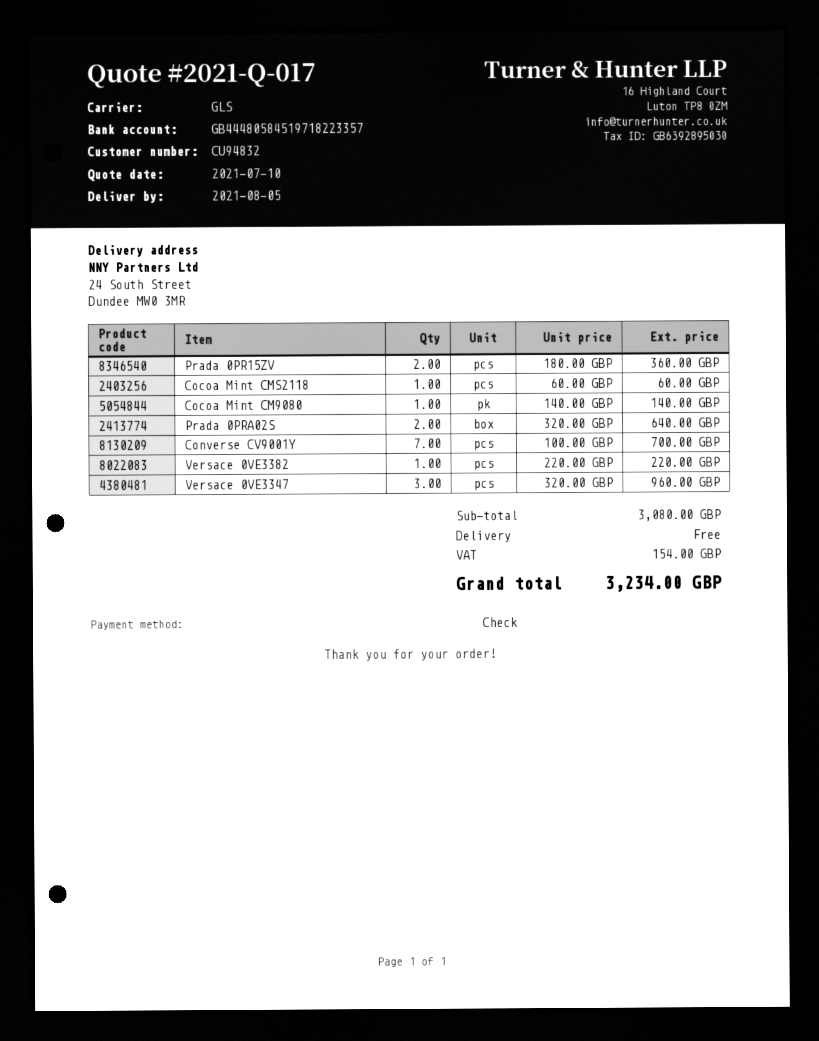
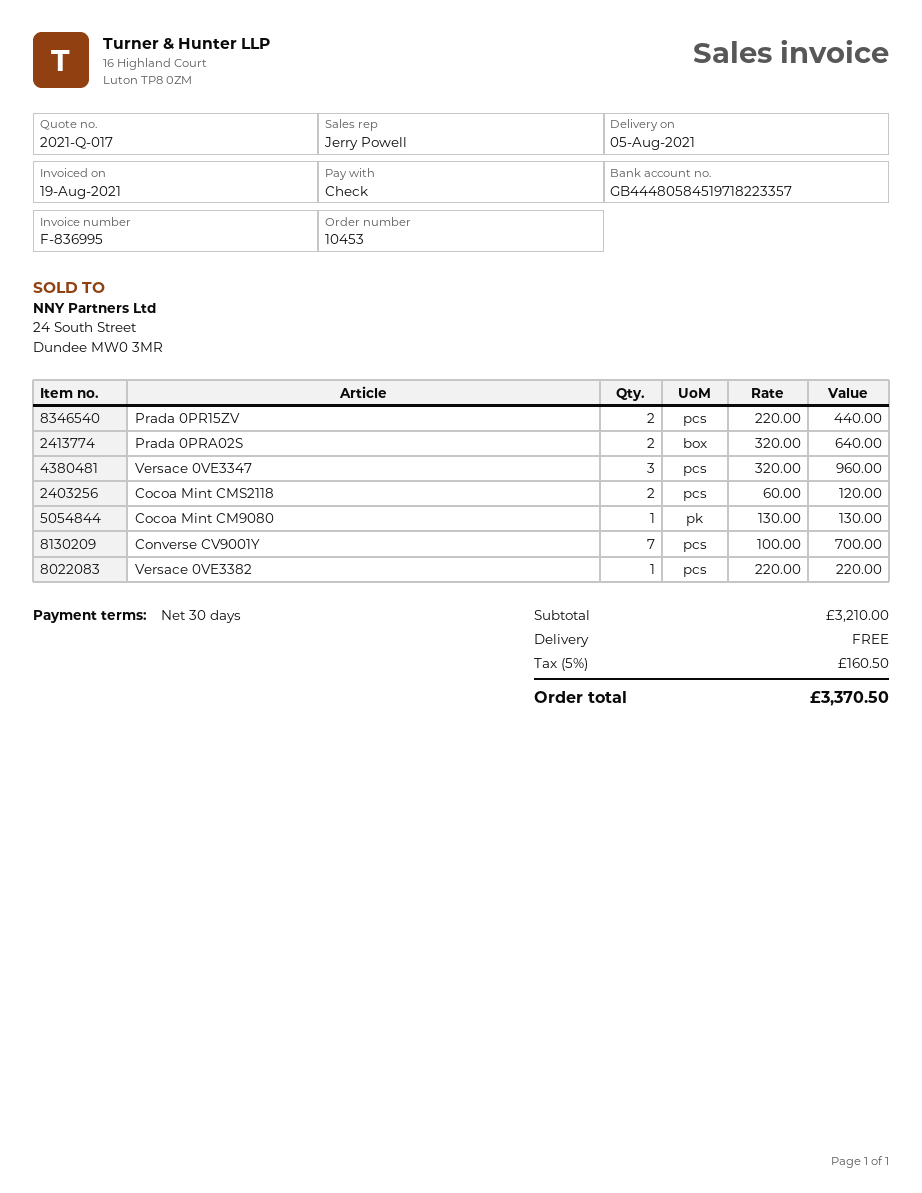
Prada 0PR15ZV: 2 x 180.00 = 360.00 -> 2 x 220.00 = 440.00
Cocoa Mint CMS2118: 1 x 60.00 = 60.00 -> 2 x 60.00 = 120.00
Cocoa Mint CM9080: 1 x 140.00 = 140.00 -> 1 x 130.00 = 130.00
subtotal: 3080.00 -> 3210.00
tax: 154.00 -> 160.50
total: 3234.00 -> 3370.50

